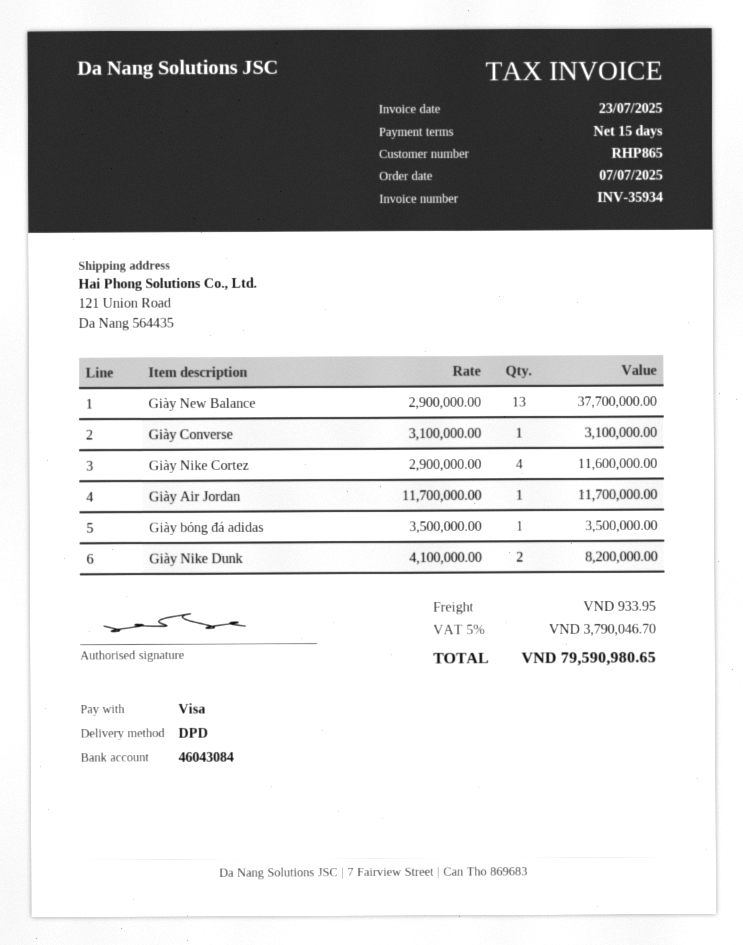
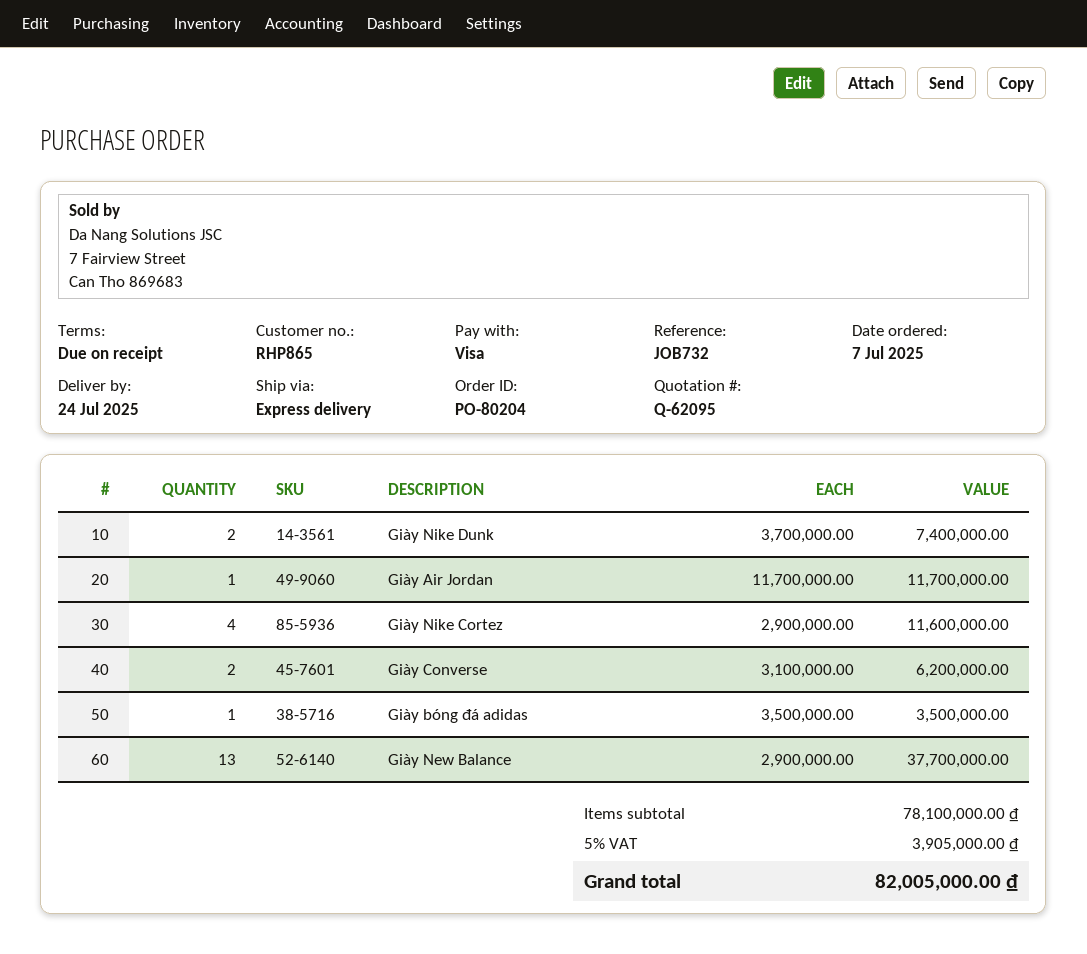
payment terms: 15 days -> on receipt
shipping method: DPD -> express
Giày Converse: 1 x 3100000.00 = 3100000.00 -> 2 x 3100000.00 = 6200000.00
Giày Nike Dunk: 2 x 4100000.00 = 8200000.00 -> 2 x 3700000.00 = 7400000.00
shipping: 933.95 -> none
tax: 5% = 3790046.70 -> 5% = 3905000.00
total: 79590980.65 -> 82005000.00

